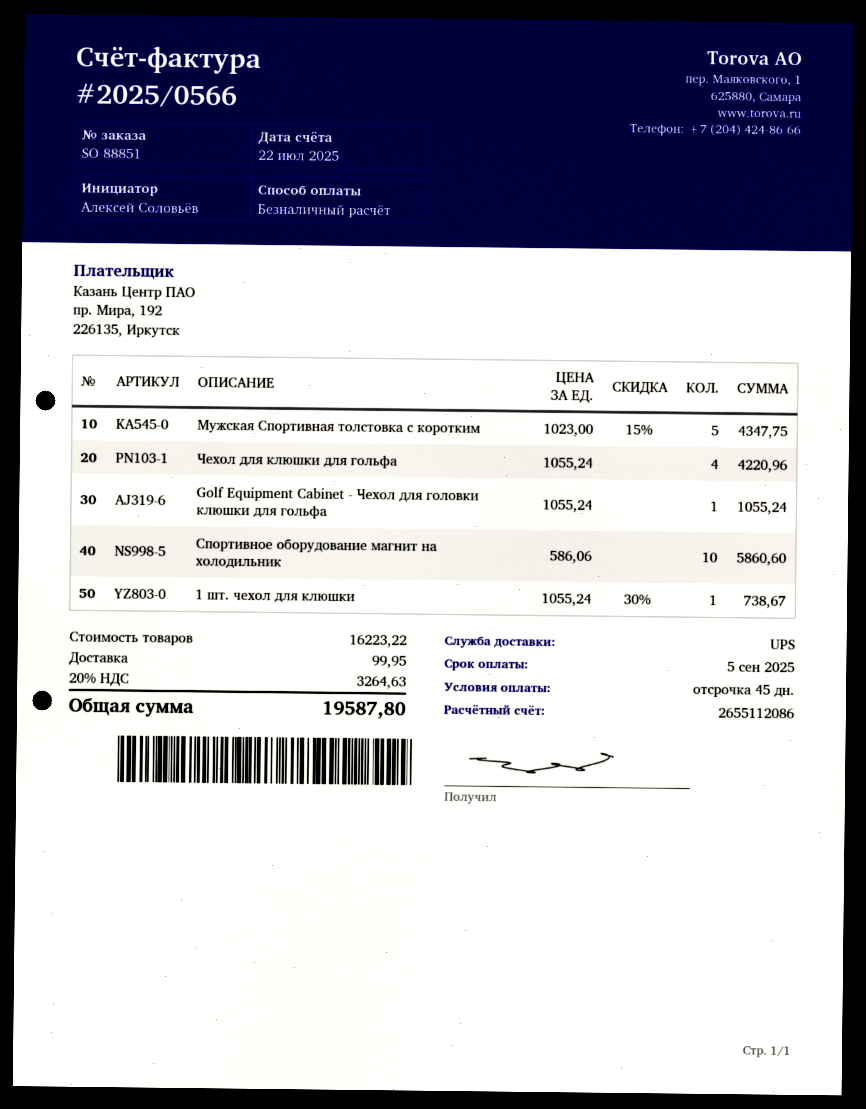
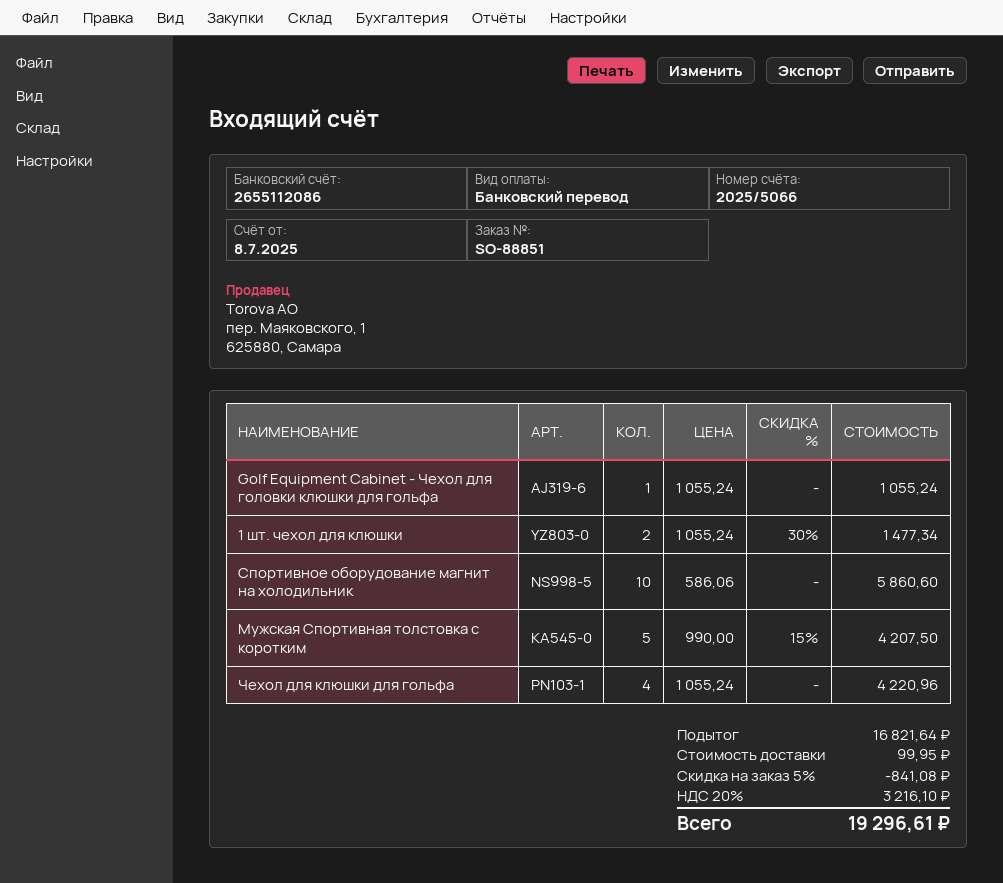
invoice number: 2025/0566 -> 2025/5066
invoice date: 2025-07-22 -> 2025-07-08
Мужская Спортивная толстовка с коротким: 5 x 1023.00 - 15% = 4347.75 -> 5 x 990.00 - 15% = 4207.50
1 шт. чехол для клюшки: 1 x 1055.24 - 30% = 738.67 -> 2 x 1055.24 - 30% = 1477.34
subtotal: 16223.22 -> 16821.64
discount: none -> 5% = 841.08
tax: 20% = 3264.63 -> 20% = 3216.10
total: 19587.80 -> 19296.61

